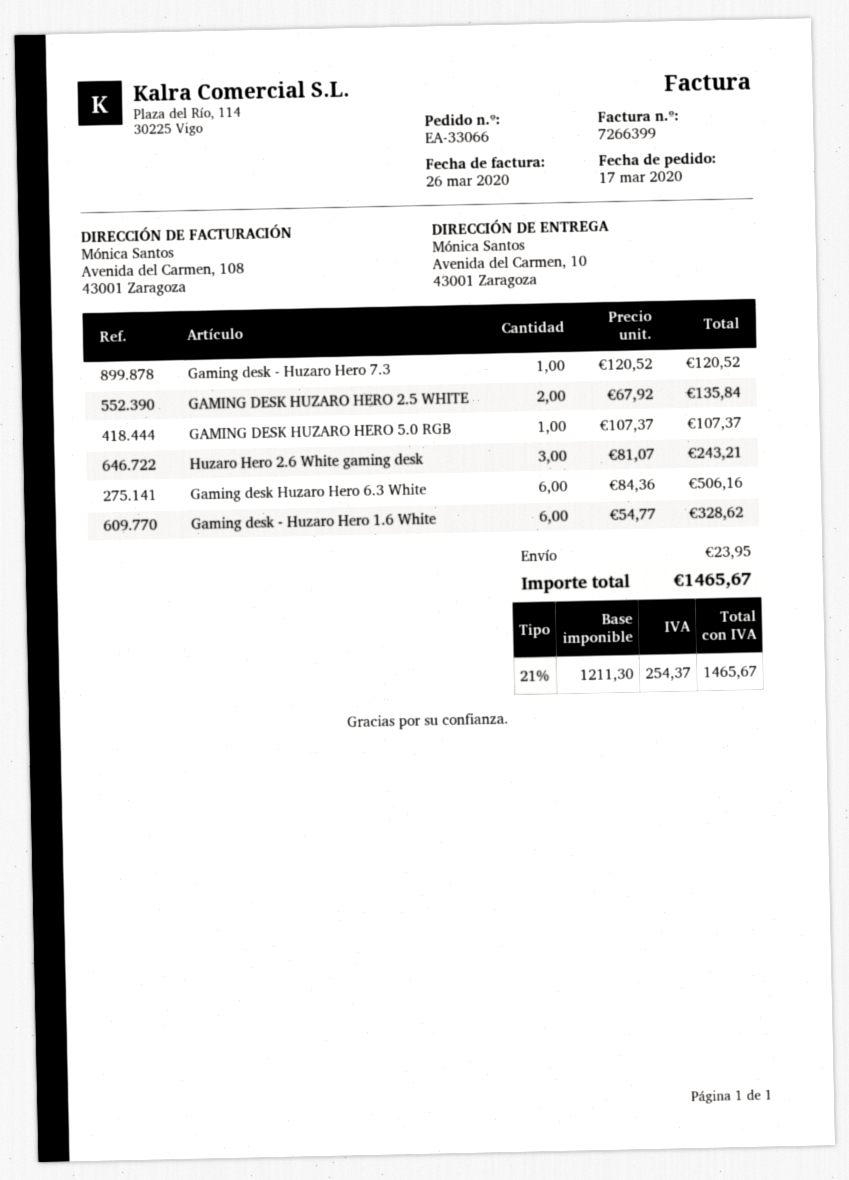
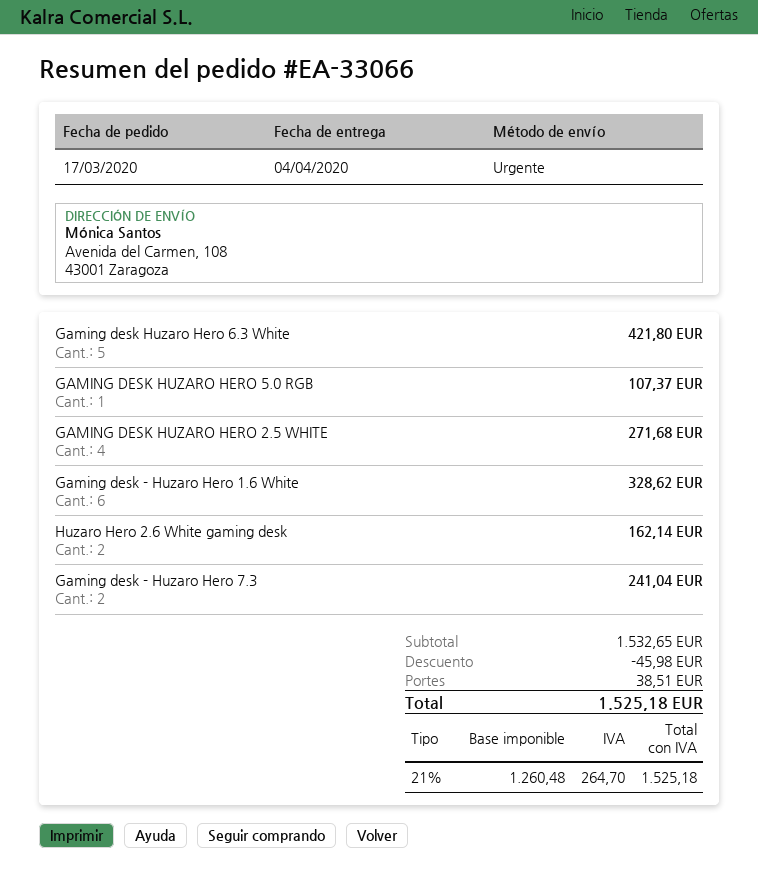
ship to: Avenida del Carmen, 10, 43001 Zaragoza -> Avenida del Carmen, 108, 43001 Zaragoza
Gaming desk - Huzaro Hero 7.3: 1 for 120.52 -> 2 for 241.04
GAMING DESK HUZARO HERO 2.5 WHITE: 2 for 135.84 -> 4 for 271.68
Huzaro Hero 2.6 White gaming desk: 3 for 243.21 -> 2 for 162.14
Gaming desk Huzaro Hero 6.3 White: 6 for 506.16 -> 5 for 421.80
discount: none -> 45.98
shipping: 23.95 -> 38.51
net: 1211.30 -> 1260.48
tax: 21% = 254.37 -> 21% = 264.70
total: 1465.67 -> 1525.18

